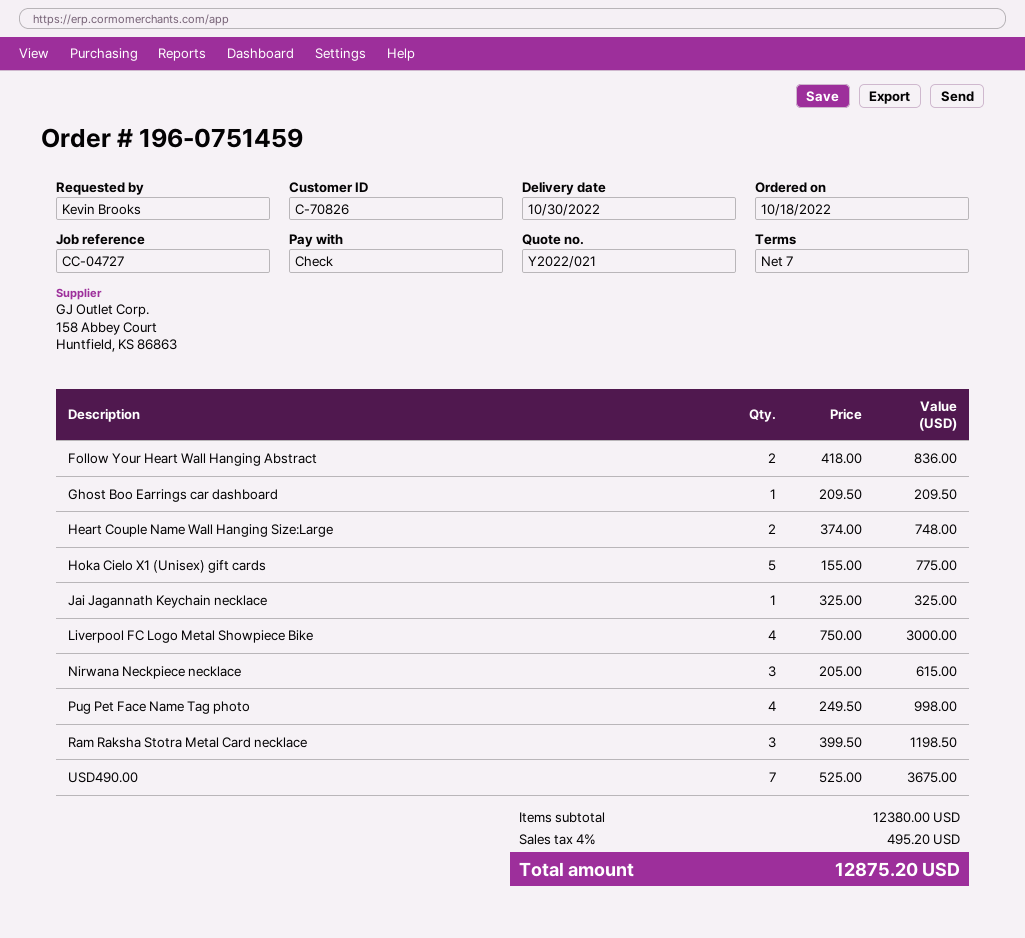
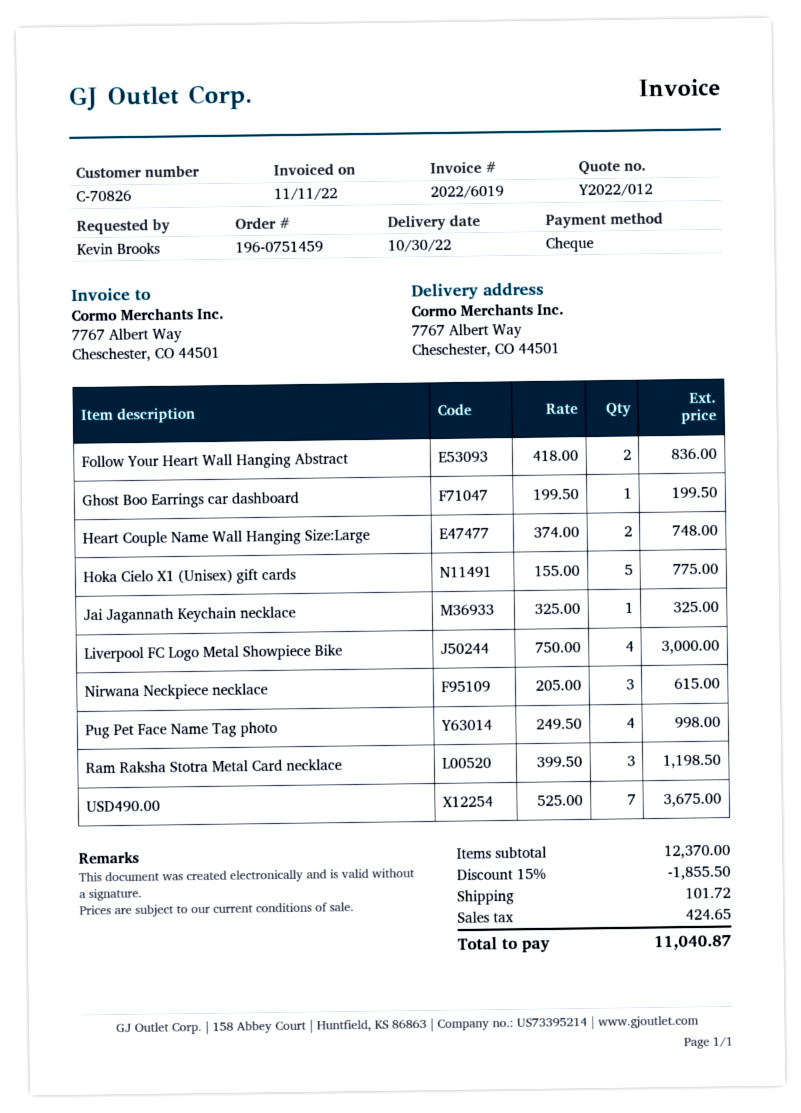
quote number: Y2022/021 -> Y2022/012
Ghost Boo Earrings car dashboard: 1 x 209.50 = 209.50 -> 1 x 199.50 = 199.50
subtotal: 12380.00 -> 12370.00
discount: none -> 15% = 1855.50
shipping: none -> 101.72
tax: 495.20 -> 424.65
total: 12875.20 -> 11040.87

